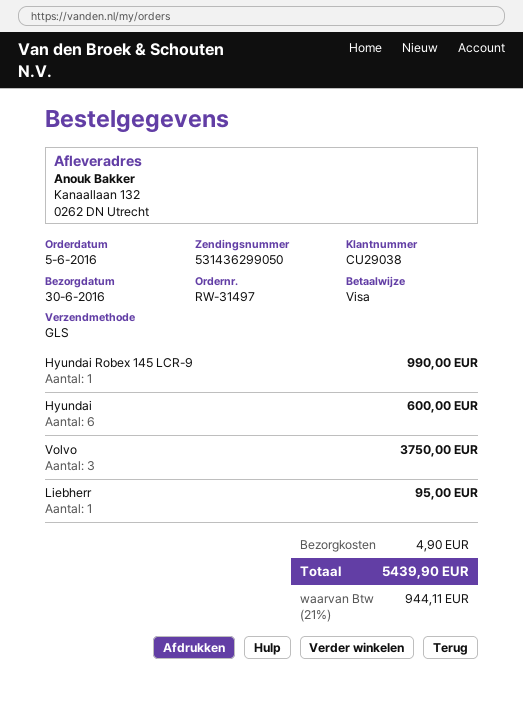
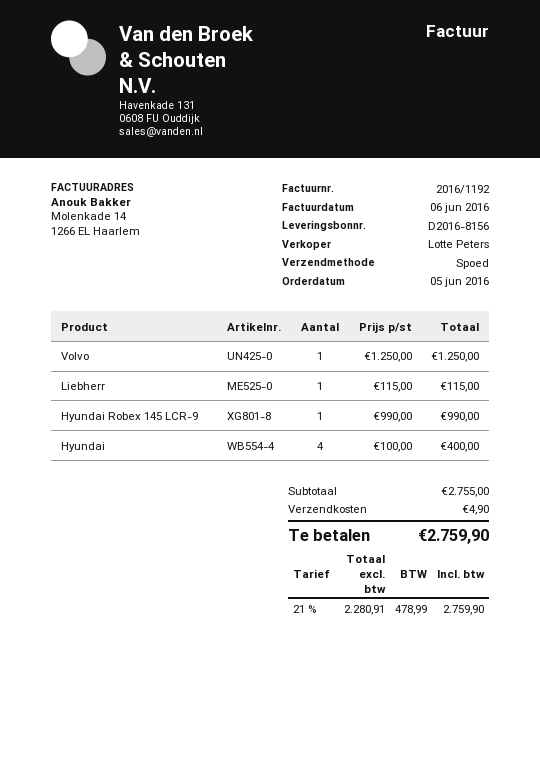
shipping method: GLS -> express
Hyundai: 6 for 600.00 -> 4 for 400.00
Volvo: 3 for 3750.00 -> 1 for 1250.00
Liebherr: 1 for 95.00 -> 1 for 115.00
tax: 21% = 944.11 -> 21% = 478.99
total: 5439.90 -> 2759.90

